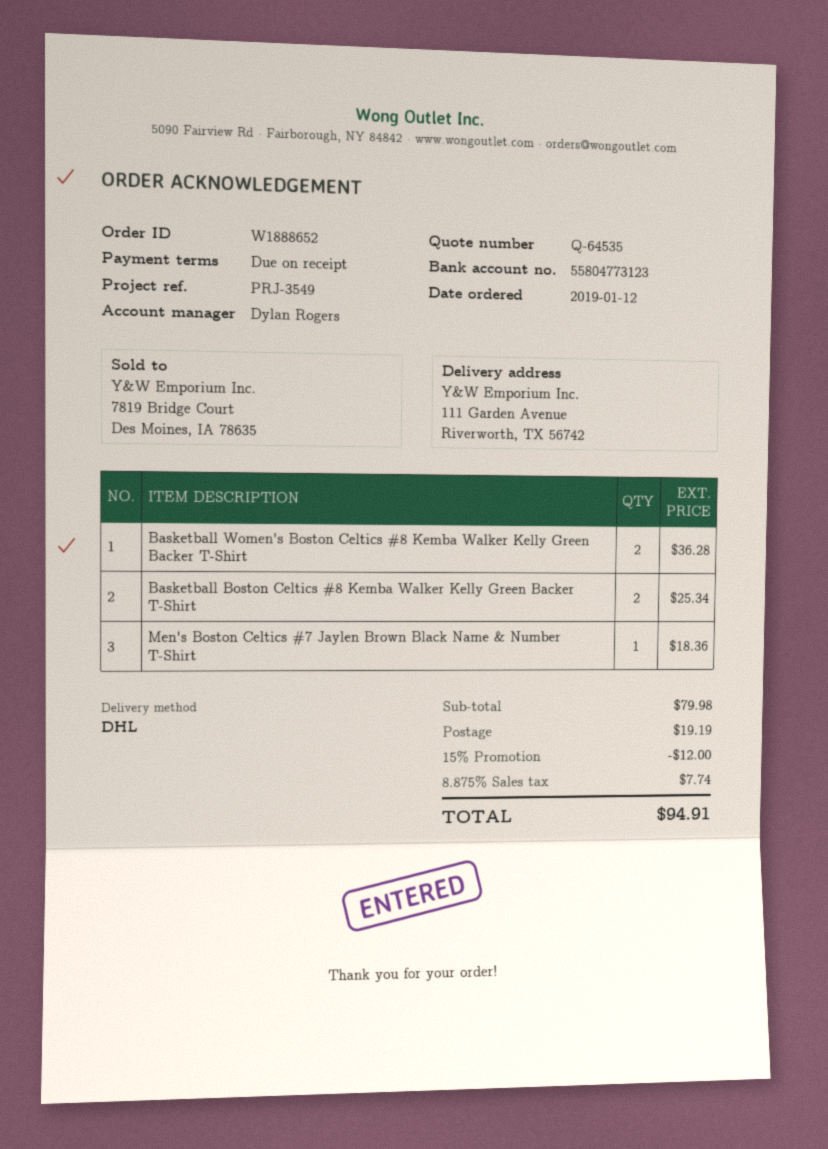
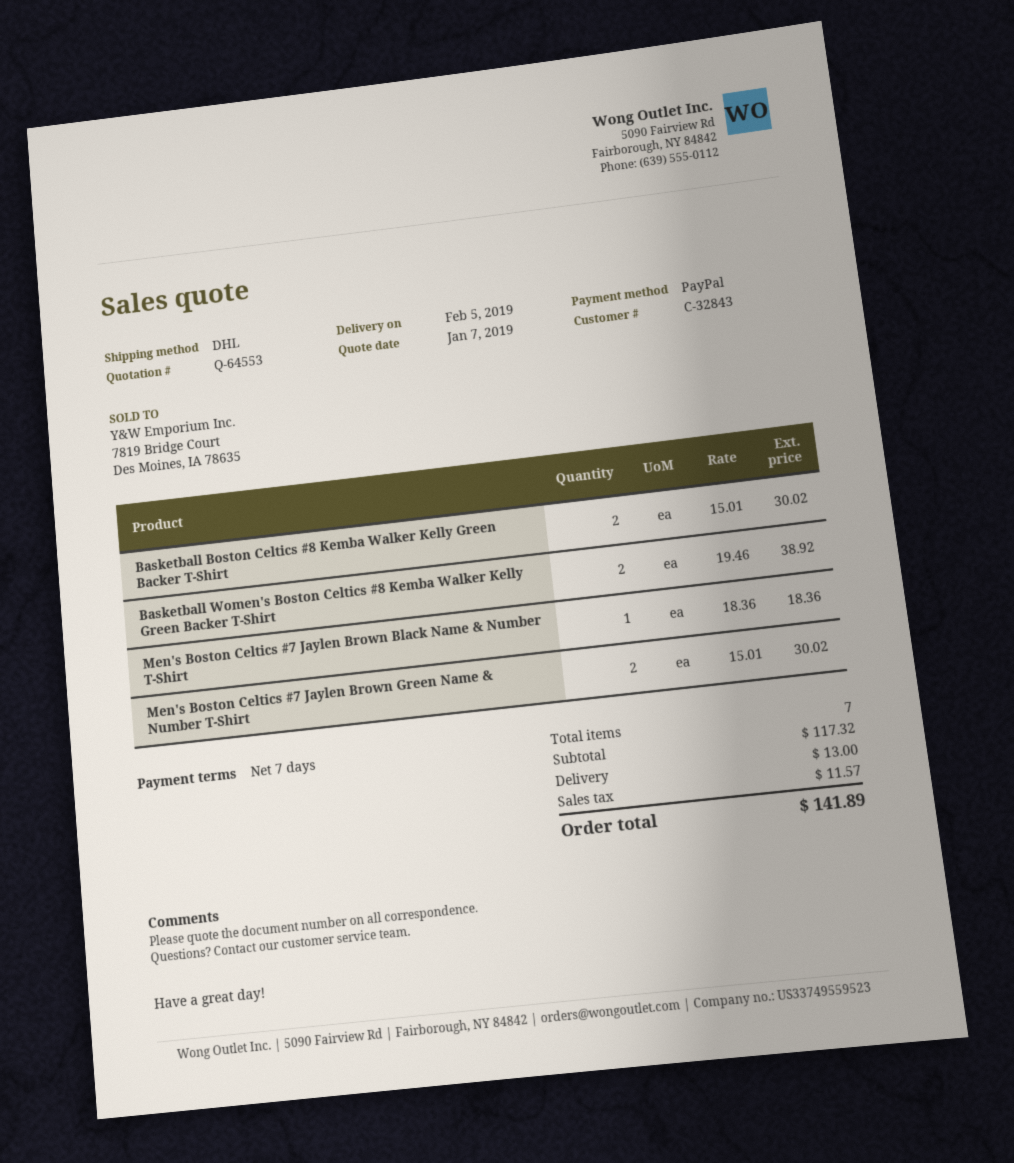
quote number: Q-64535 -> Q-64553
payment terms: on receipt -> 7 days
Basketball Women's Boston Celtics #8 Kemba Walker Kelly Green Backer T-Shirt: 2 for 36.28 -> 2 for 38.92
Basketball Boston Celtics #8 Kemba Walker Kelly Green Backer T-Shirt: 2 for 25.34 -> 2 for 30.02
Men's Boston Celtics #7 Jaylen Brown Green Name & Number T-Shirt: none -> 2 for 30.02
subtotal: 79.98 -> 117.32
discount: 15% = 12.00 -> none
shipping: 19.19 -> 13.00
tax: 7.74 -> 11.57
total: 94.91 -> 141.89

